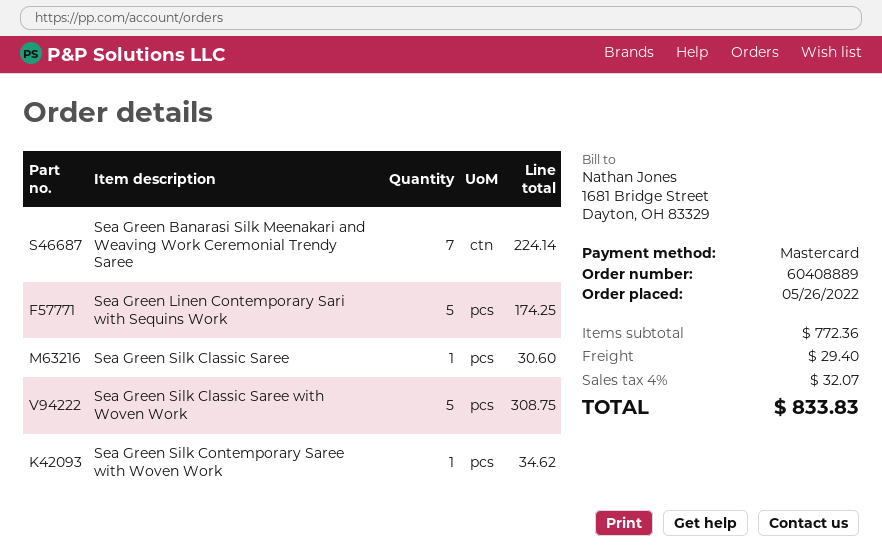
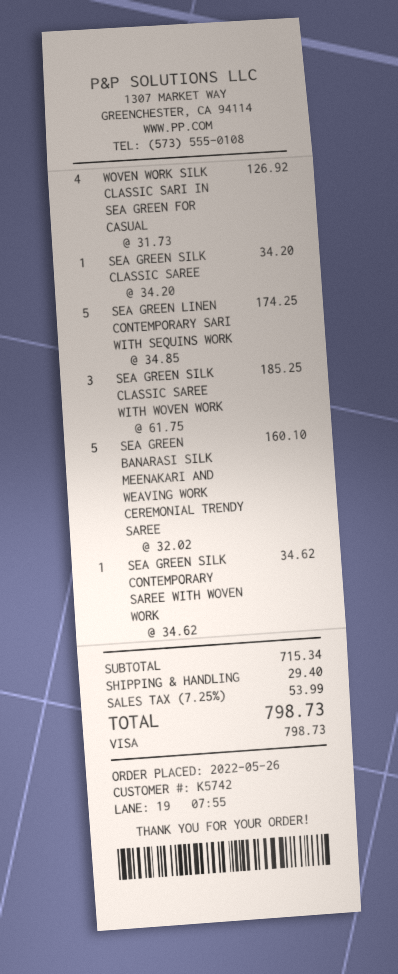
payment method: Mastercard -> Visa
Sea Green Banarasi Silk Meenakari and Weaving Work Ceremonial Trendy Saree: 7 for 224.14 -> 5 for 160.10
Sea Green Silk Classic Saree: 1 for 30.60 -> 1 for 34.20
Sea Green Silk Classic Saree with Woven Work: 5 for 308.75 -> 3 for 185.25
WOVEN WORK SILK CLASSIC SARI IN SEA GREEN FOR CASUAL: none -> 4 for 126.92
subtotal: 772.36 -> 715.34
tax: 4% = 32.07 -> 7.25% = 53.99
total: 833.83 -> 798.73

